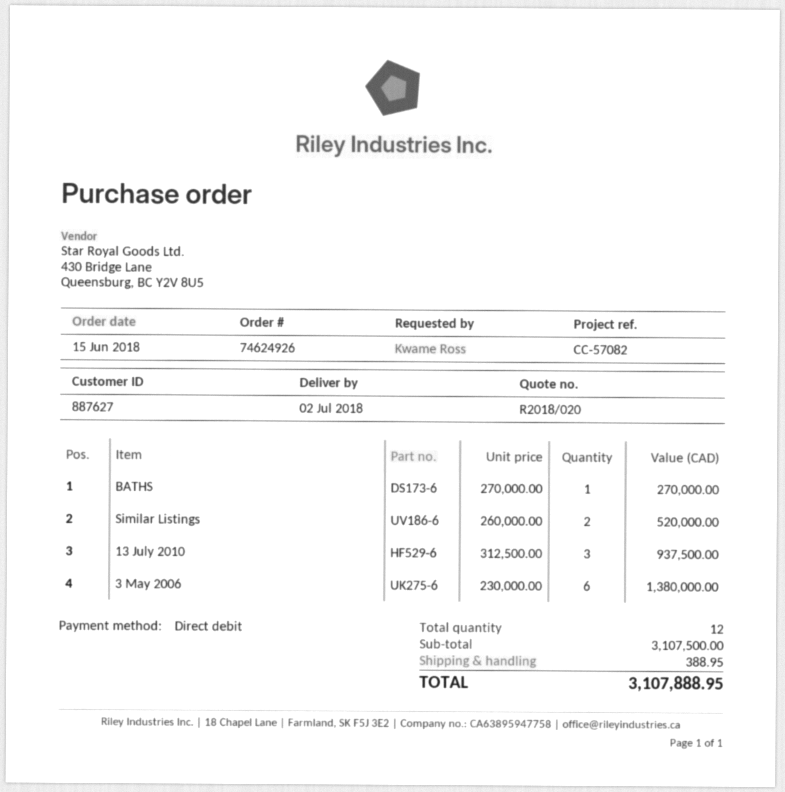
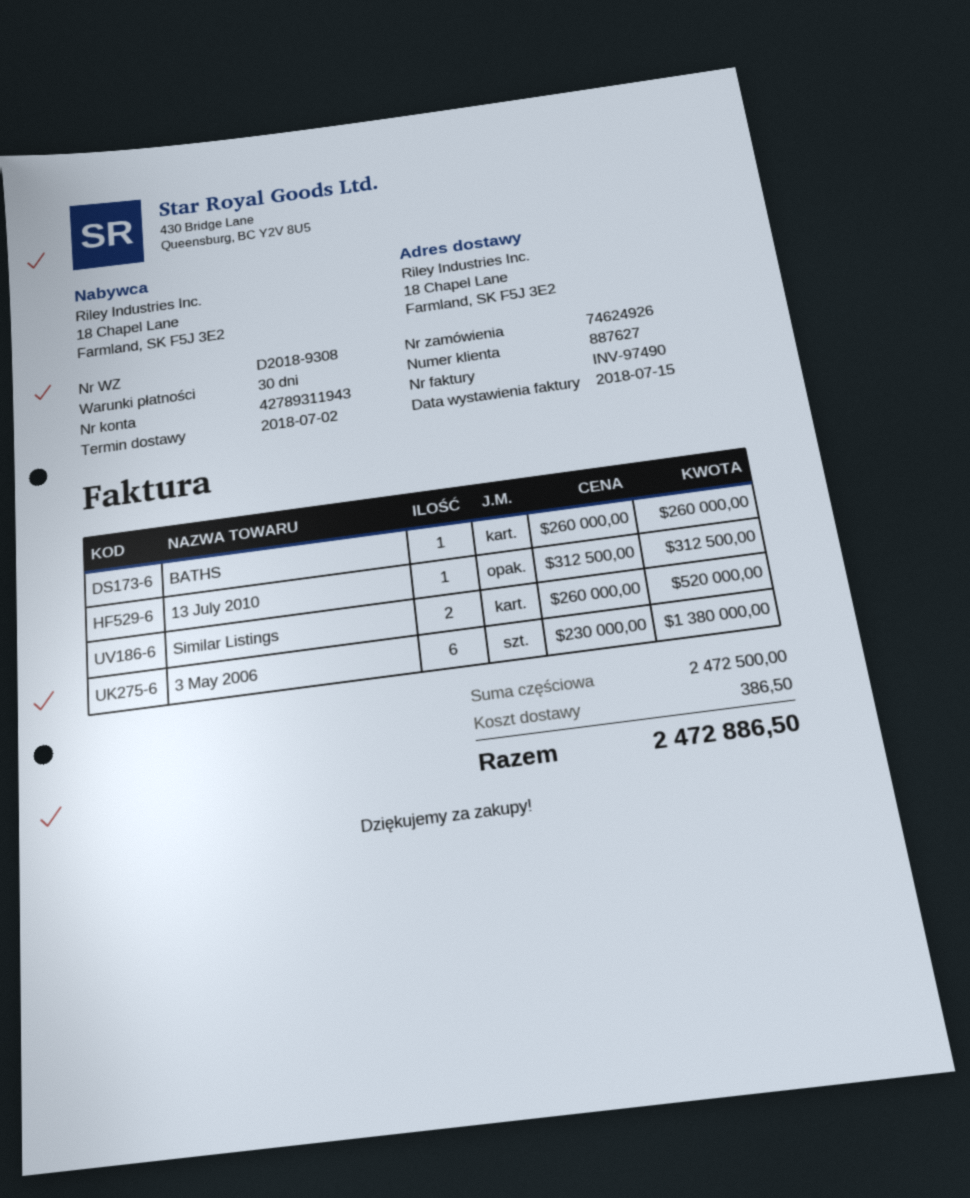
BATHS: 1 x 270000.00 = 270000.00 -> 1 x 260000.00 = 260000.00
13 July 2010: 3 x 312500.00 = 937500.00 -> 1 x 312500.00 = 312500.00
subtotal: 3107500.00 -> 2472500.00
shipping: 388.95 -> 386.50
total: 3107888.95 -> 2472886.50

